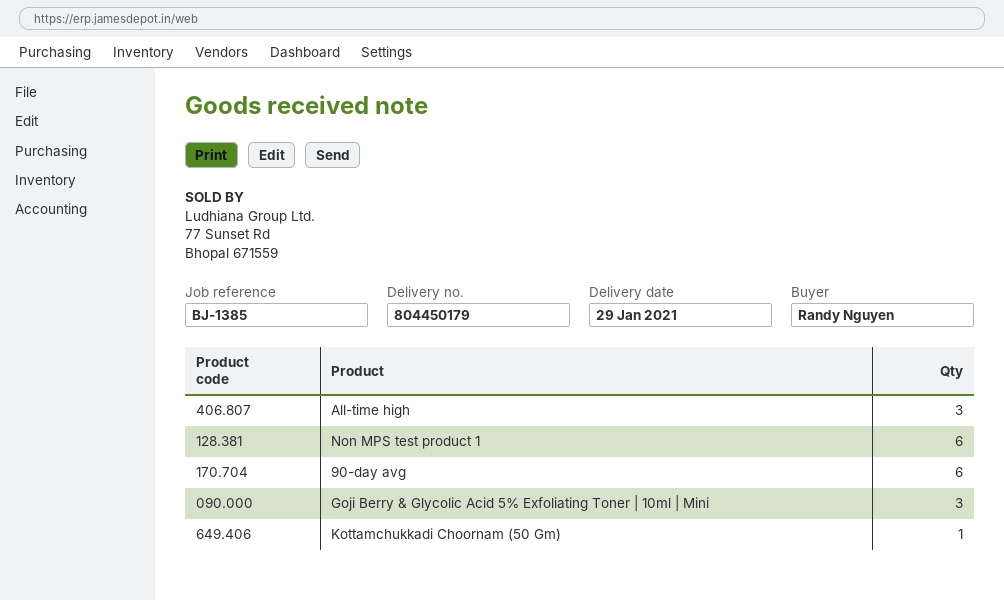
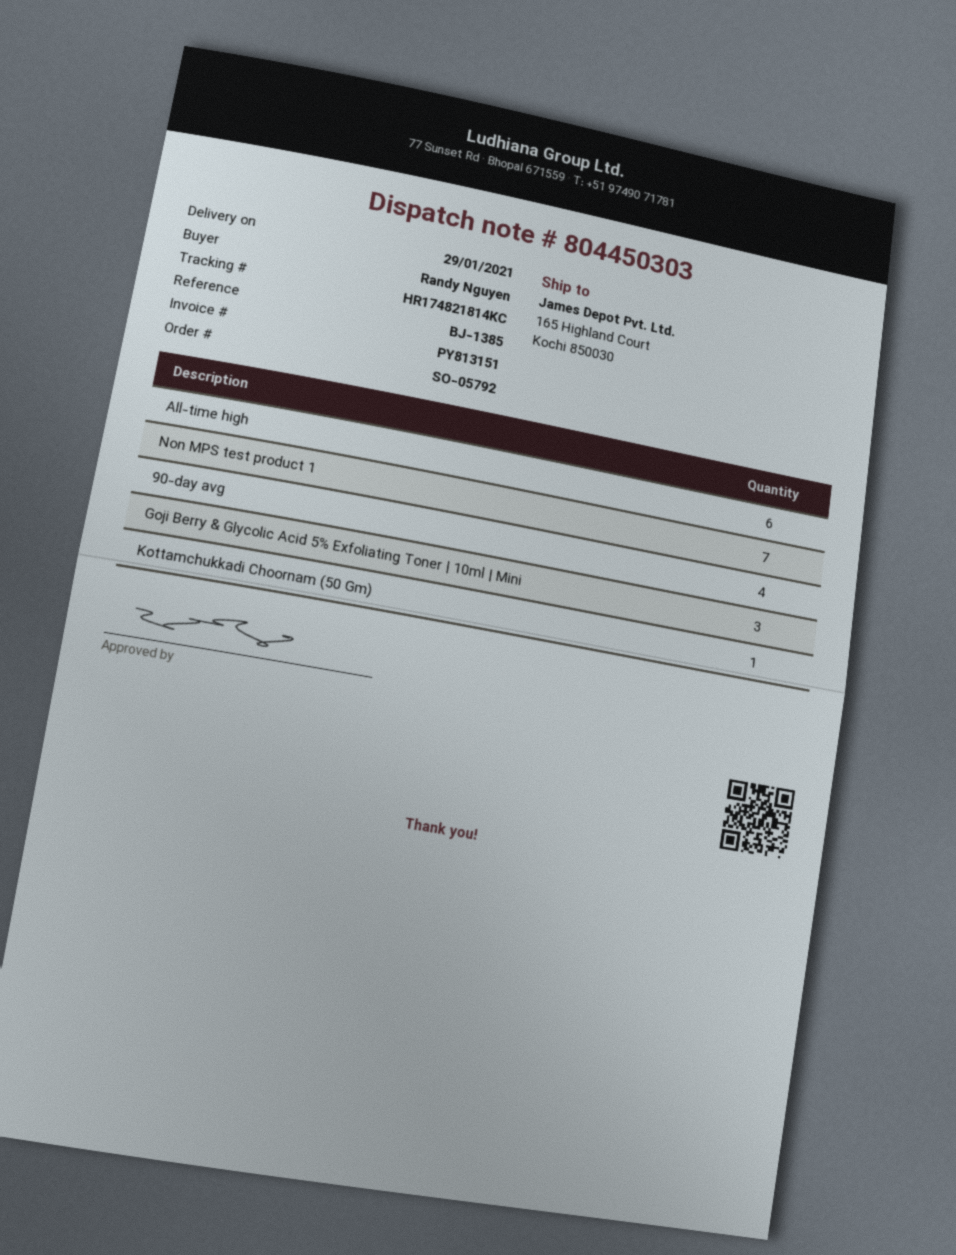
delivery note number: 804450179 -> 804450303
All-time high: 3 -> 6
Non MPS test product 1: 6 -> 7
90-day avg: 6 -> 4

